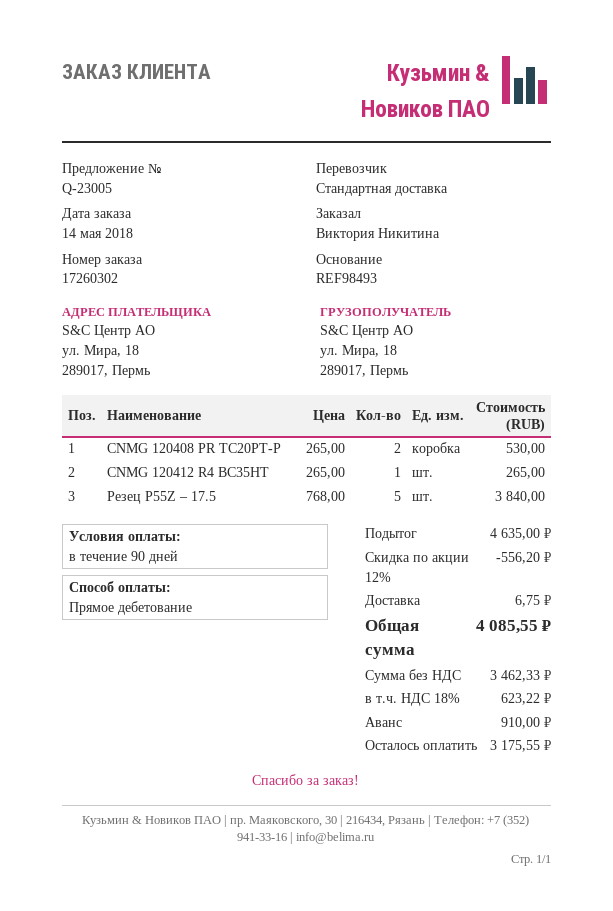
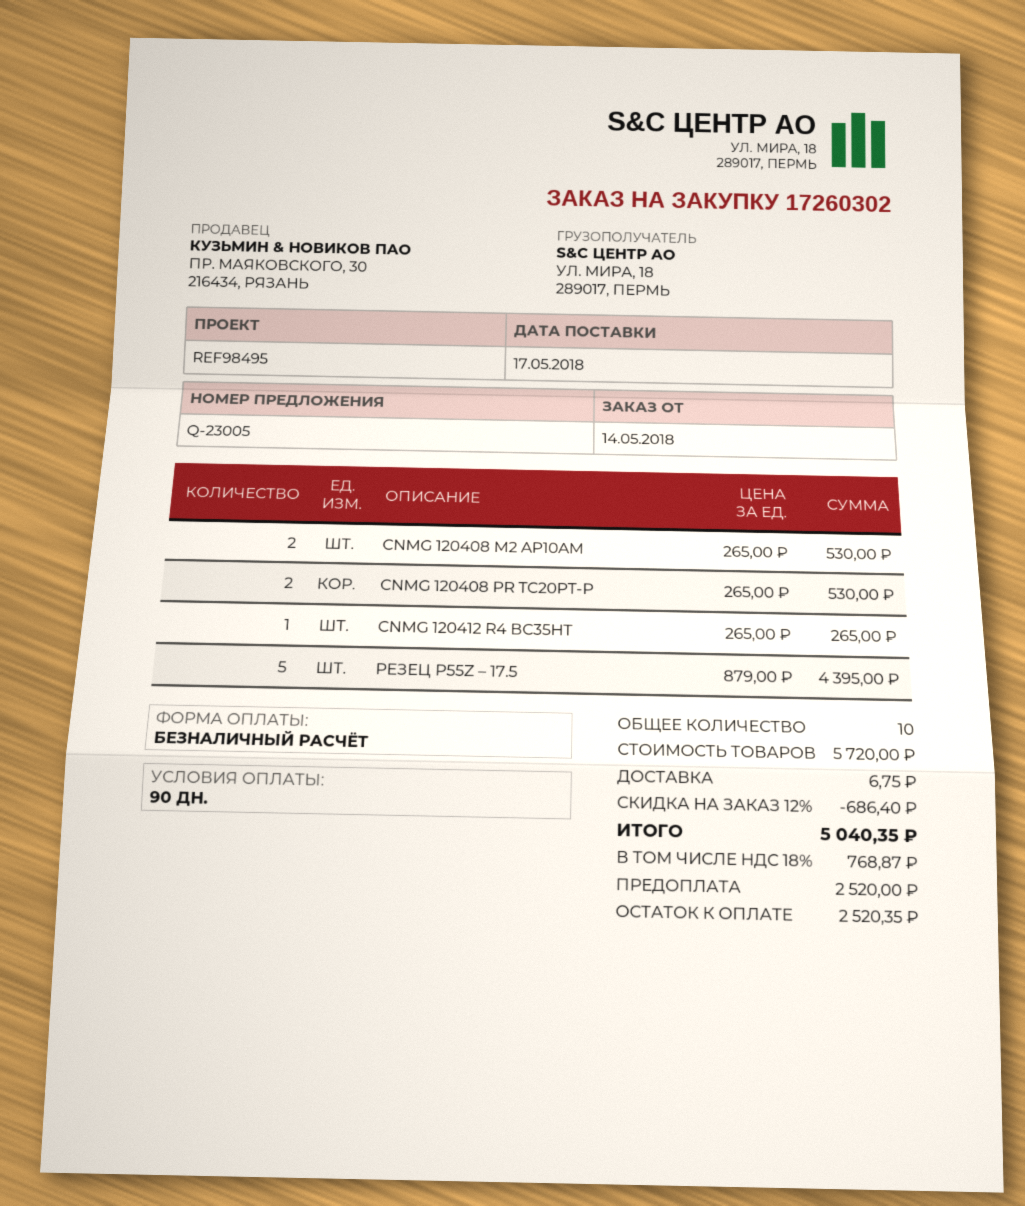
reference: REF98493 -> REF98495
payment method: direct debit -> bank transfer
Резец P55Z – 17.5: 5 x 768.00 = 3840.00 -> 5 x 879.00 = 4395.00
CNMG 120408 M2 AP10AM: none -> 2 x 265.00 = 530.00
subtotal: 4635.00 -> 5720.00
discount: 12% = 556.20 -> 12% = 686.40
tax: 18% = 623.22 -> 18% = 768.87
total: 4085.55 -> 5040.35
deposit: 910.00 -> 2520.00
balance: 3175.55 -> 2520.35

